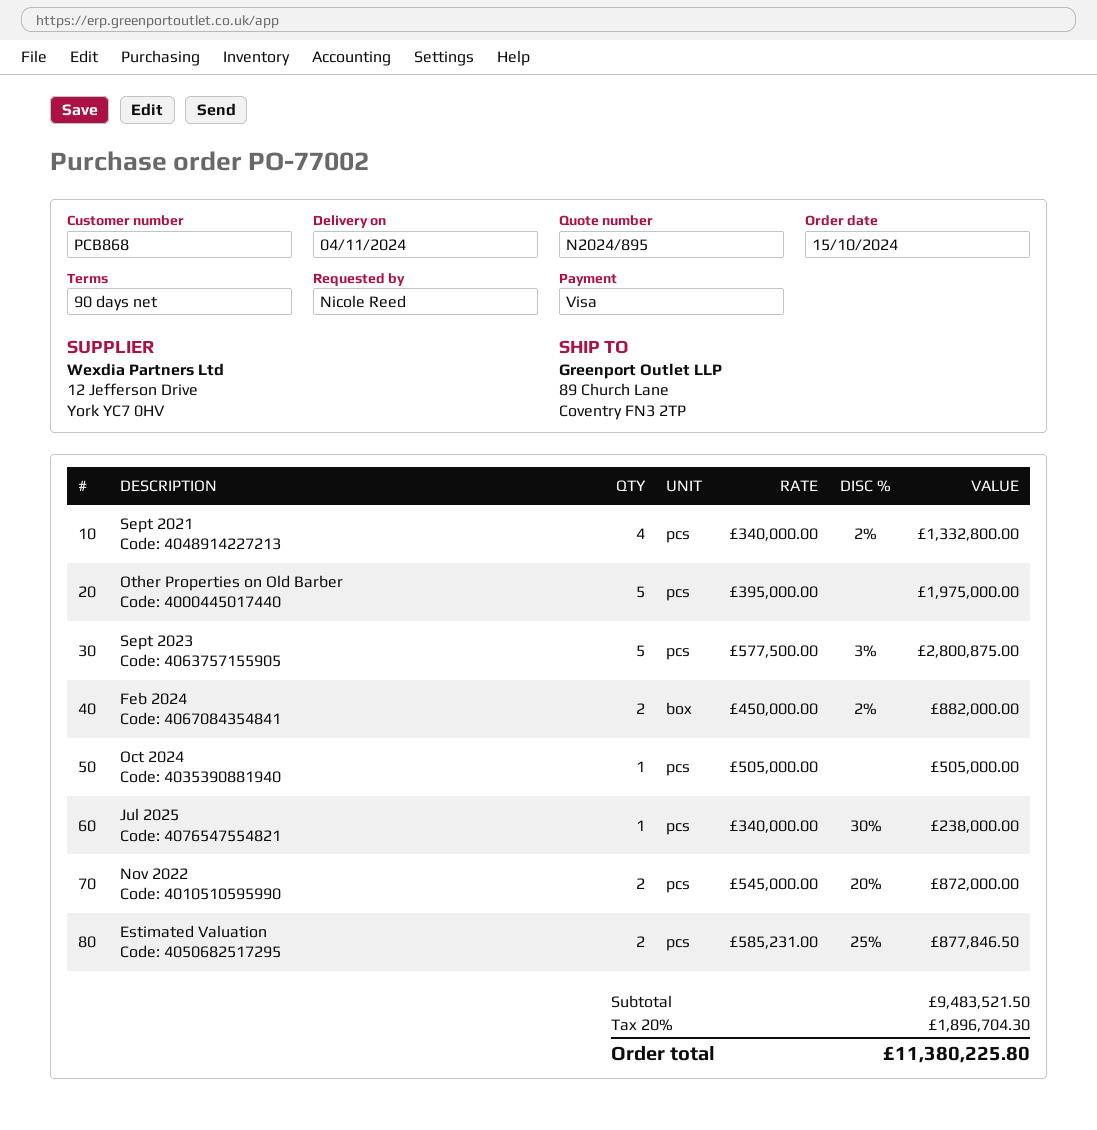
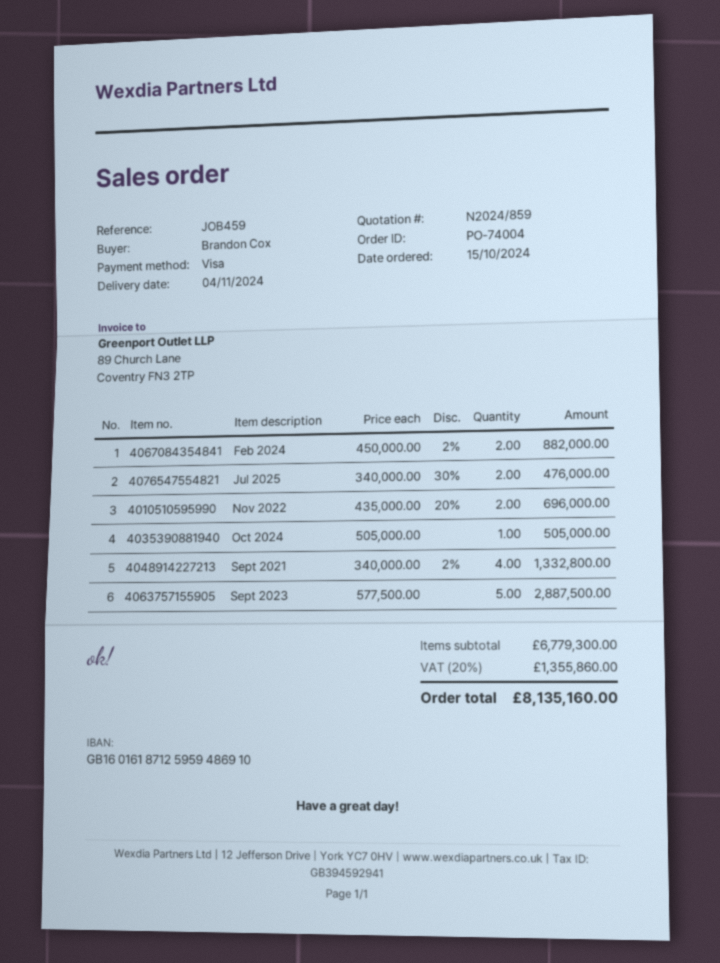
quote number: N2024/895 -> N2024/859
order number: PO-77002 -> PO-74004
ordered by: Nicole Reed -> Brandon Cox
Other Properties on Old Barber: 5 x 395000.00 = 1975000.00 -> none
Sept 2023: 5 x 577500.00 - 3% = 2800875.00 -> 5 x 577500.00 = 2887500.00
Jul 2025: 1 x 340000.00 - 30% = 238000.00 -> 2 x 340000.00 - 30% = 476000.00
Nov 2022: 2 x 545000.00 - 20% = 872000.00 -> 2 x 435000.00 - 20% = 696000.00
Estimated Valuation: 2 x 585231.00 - 25% = 877846.50 -> none
subtotal: 9483521.50 -> 6779300.00
tax: 20% = 1896704.30 -> 20% = 1355860.00
total: 11380225.80 -> 8135160.00

